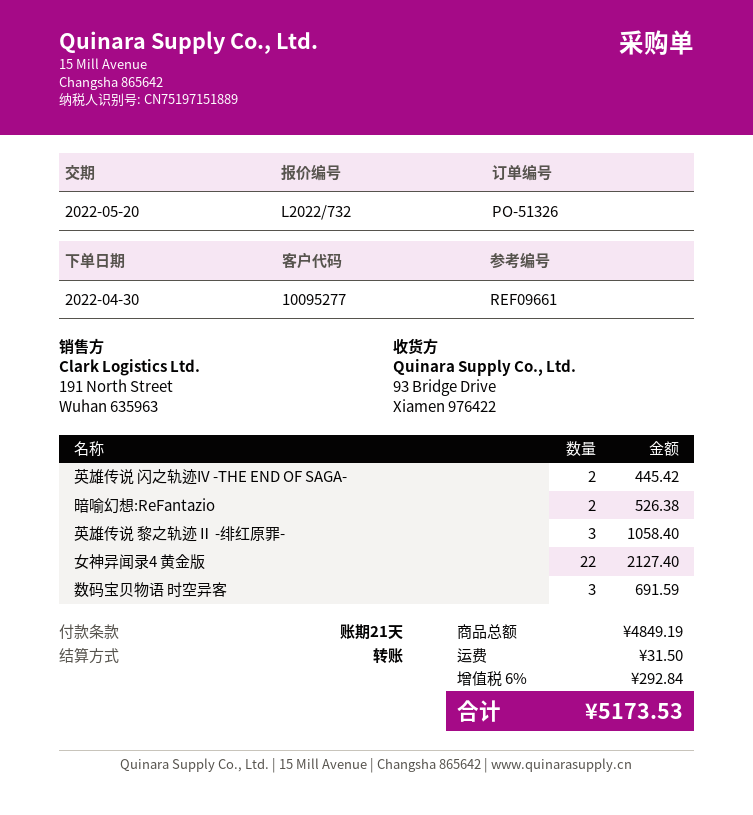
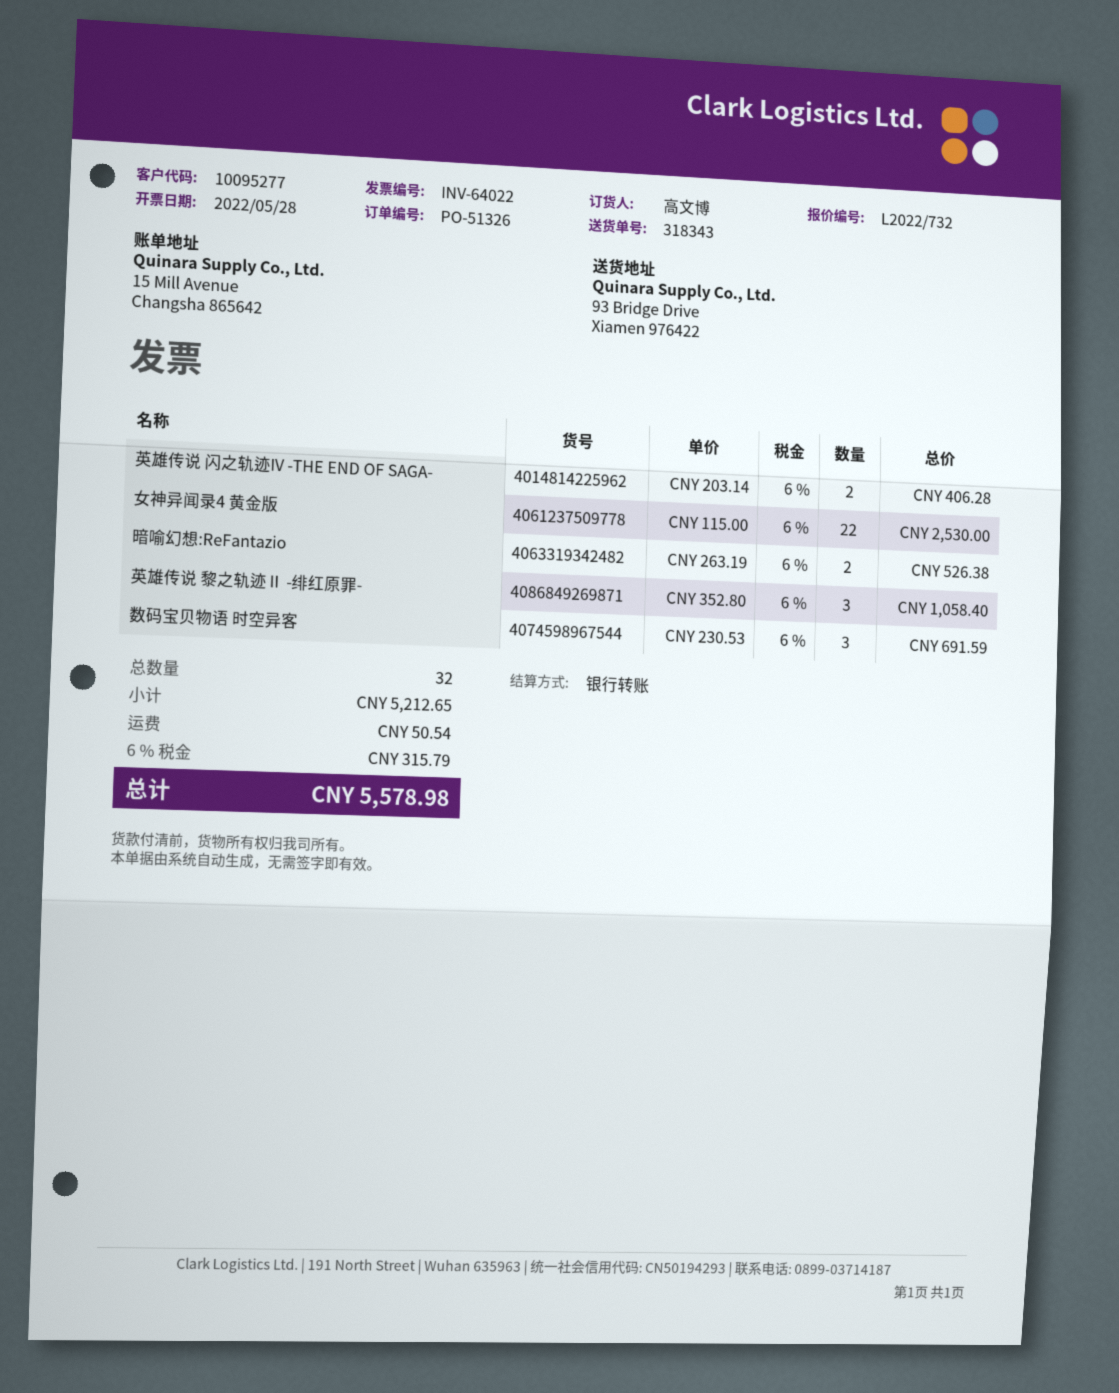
英雄传说 闪之轨迹IV -THE END OF SAGA-: 2 for 445.42 -> 2 for 406.28
女神异闻录4 黄金版: 22 for 2127.40 -> 22 for 2530.00
subtotal: 4849.19 -> 5212.65
shipping: 31.50 -> 50.54
tax: 6% = 292.84 -> 6% = 315.79
total: 5173.53 -> 5578.98

